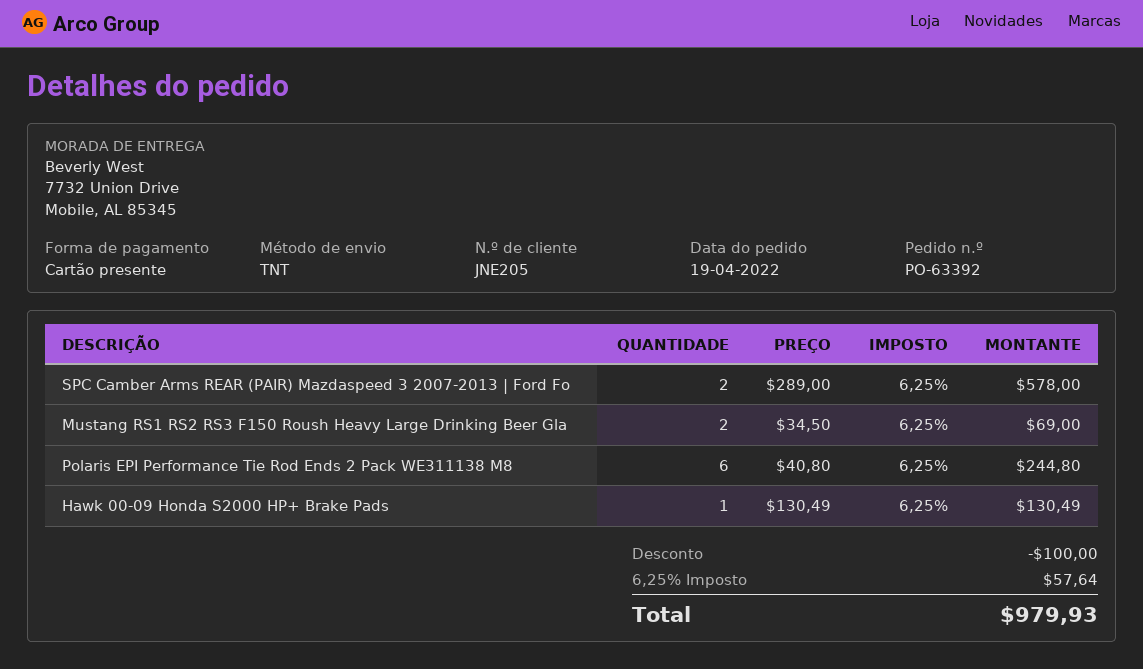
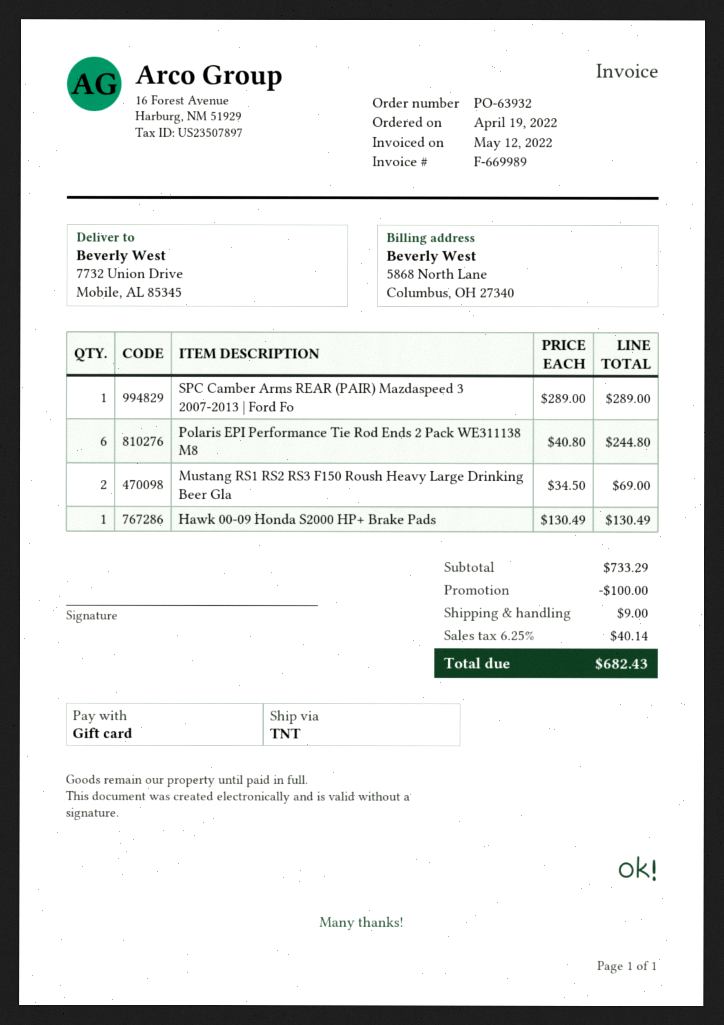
order number: PO-63392 -> PO-63932
SPC Camber Arms REAR (PAIR) Mazdaspeed 3 2007-2013 | Ford Fo: 2 x 289.00 = 578.00 -> 1 x 289.00 = 289.00
shipping: none -> 9.00
tax: 6.25% = 57.64 -> 6.25% = 40.14
total: 979.93 -> 682.43

